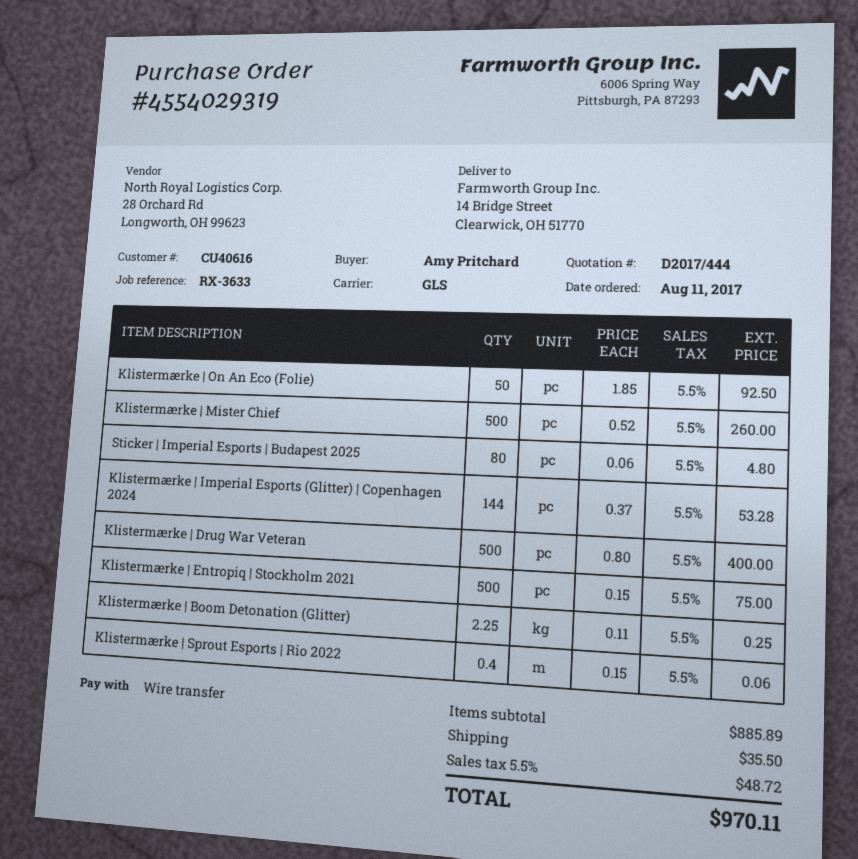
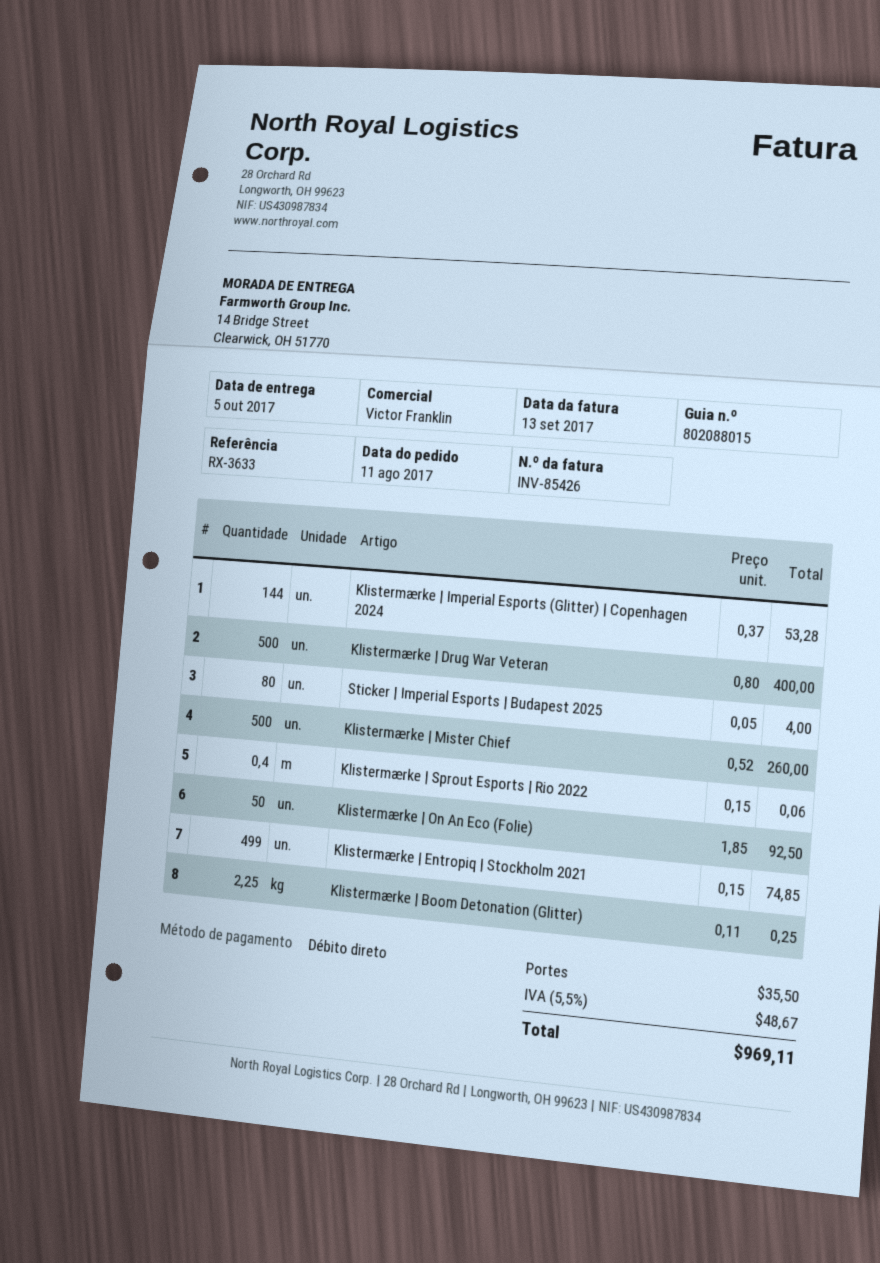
payment method: bank transfer -> direct debit
Sticker | Imperial Esports | Budapest 2025: 80 x 0.06 = 4.80 -> 80 x 0.05 = 4.00
Klistermærke | Entropiq | Stockholm 2021: 500 x 0.15 = 75.00 -> 499 x 0.15 = 74.85
tax: 5.5% = 48.72 -> 5.5% = 48.67
total: 970.11 -> 969.11

